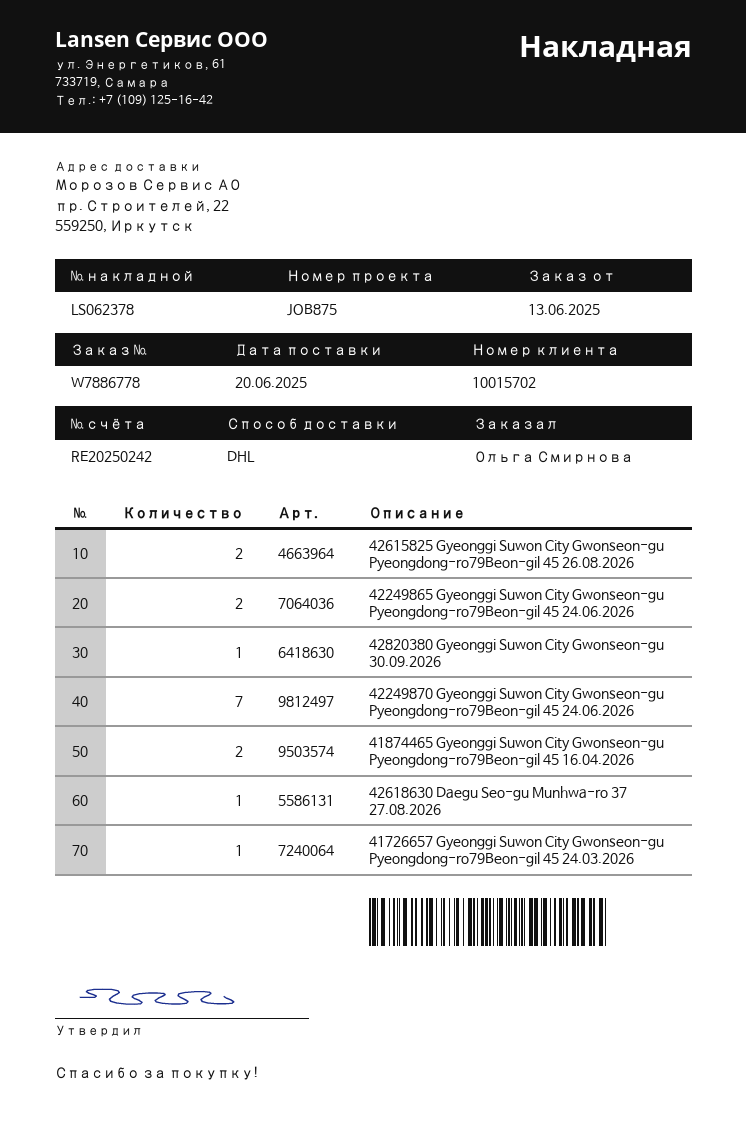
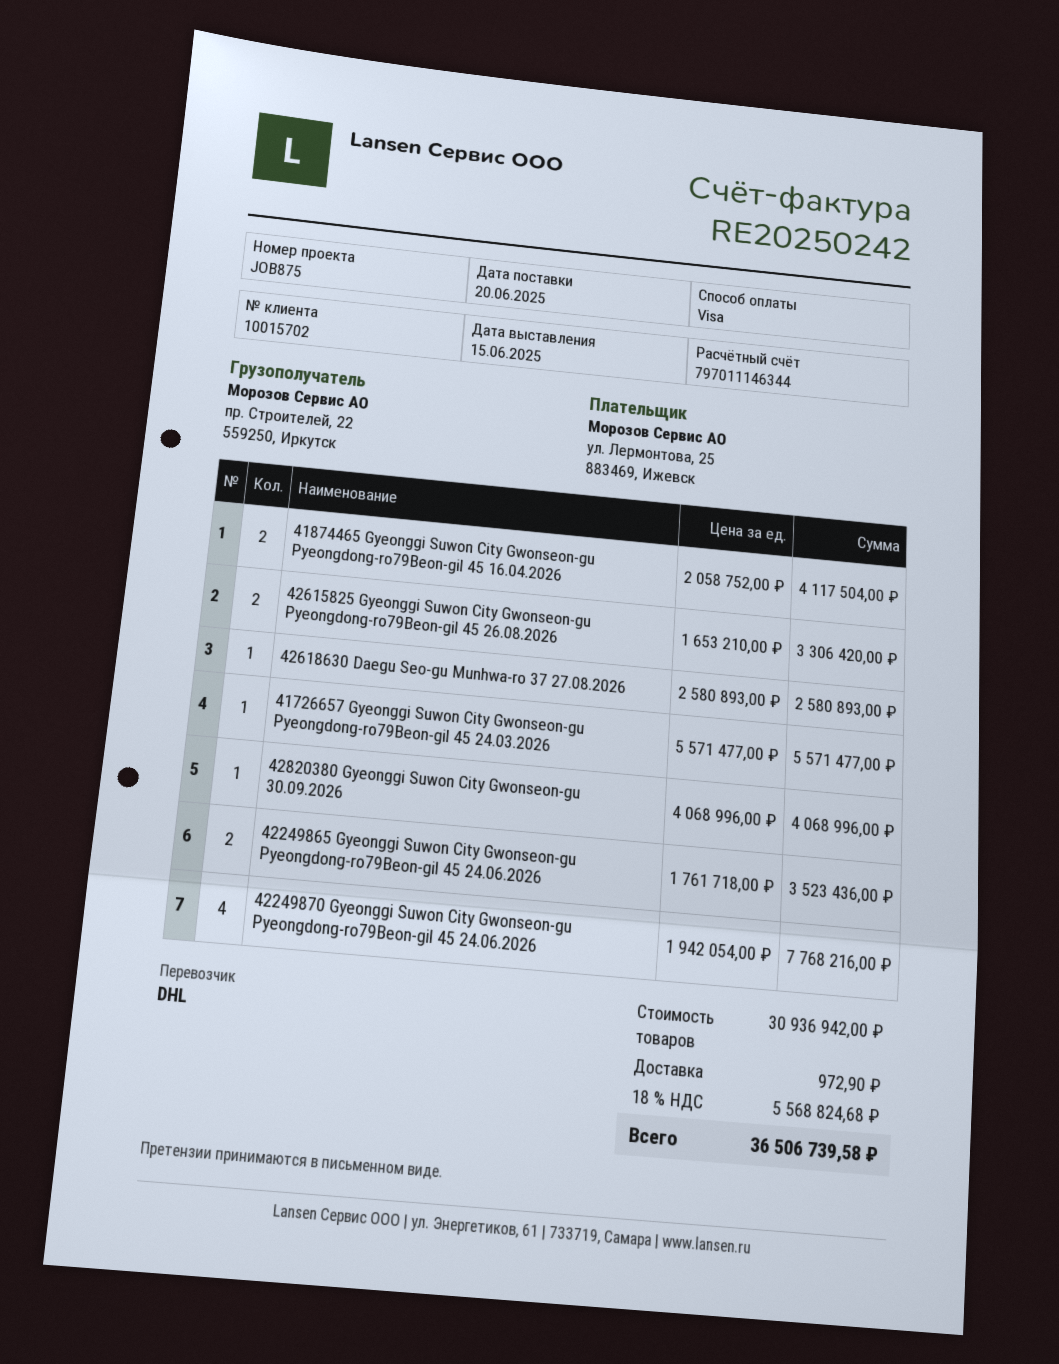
42249870 Gyeonggi Suwon City Gwonseon-gu Pyeongdong-ro79Beon-gil 45 24.06.2026: 7 -> 4

